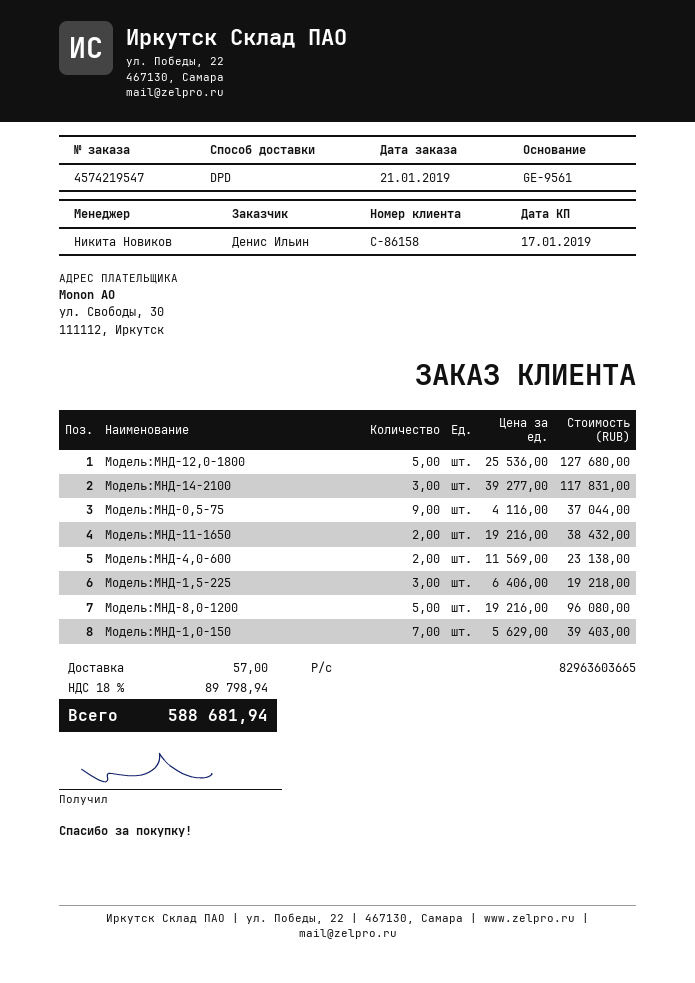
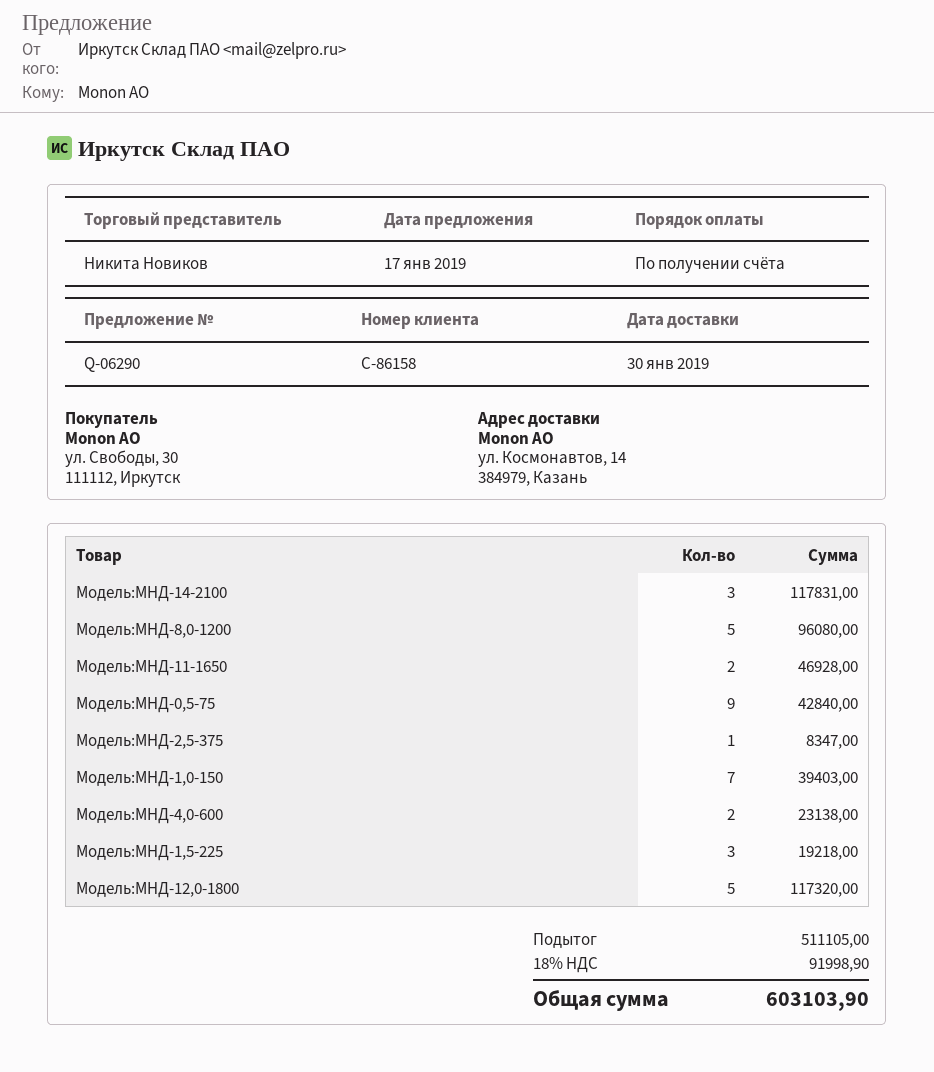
Модель:МНД-12,0-1800: 5 for 127680.00 -> 5 for 117320.00
Модель:МНД-0,5-75: 9 for 37044.00 -> 9 for 42840.00
Модель:МНД-11-1650: 2 for 38432.00 -> 2 for 46928.00
Модель:МНД-2,5-375: none -> 1 for 8347.00
shipping: 57.00 -> none
tax: 18% = 89798.94 -> 18% = 91998.90
total: 588681.94 -> 603103.90

